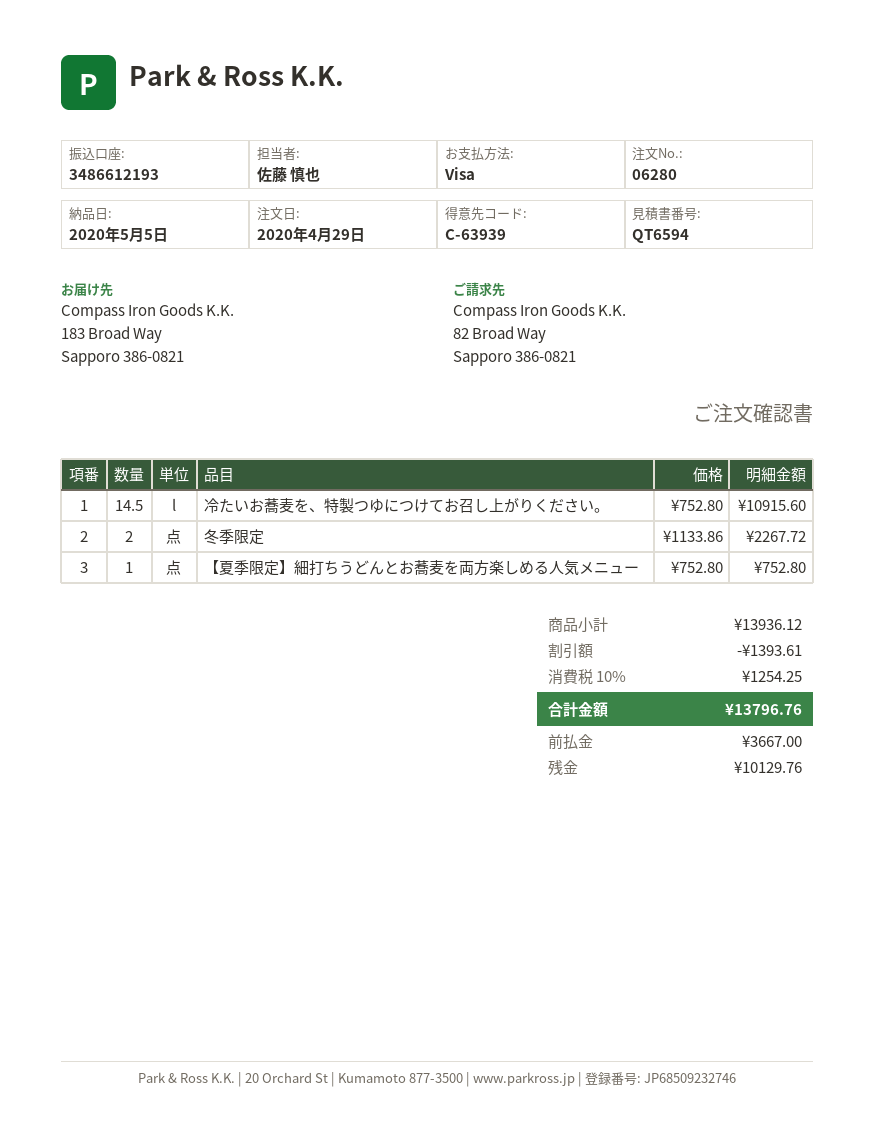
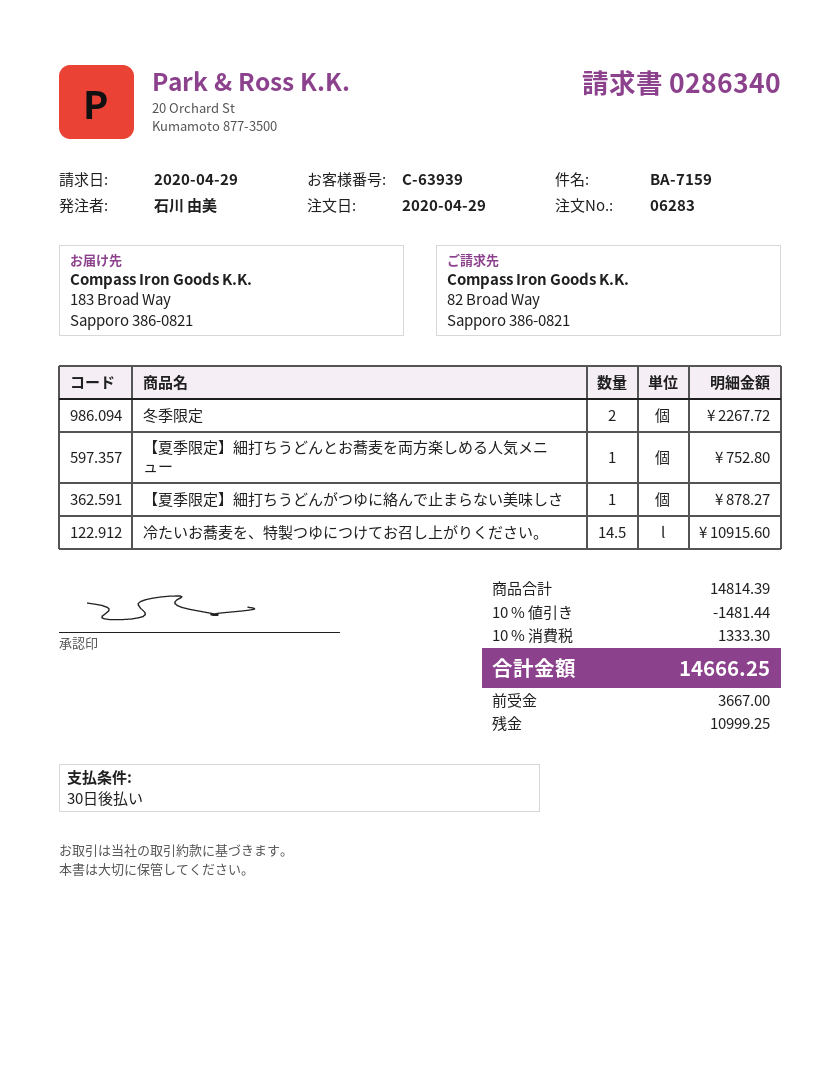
order number: 06280 -> 06283
【夏季限定】細打ちうどんがつゆに絡んで止まらない美味しさ: none -> 1 for 878.27
subtotal: 13936.12 -> 14814.39
discount: 1393.61 -> 1481.44
tax: 10% = 1254.25 -> 10% = 1333.30
total: 13796.76 -> 14666.25
balance: 10129.76 -> 10999.25

